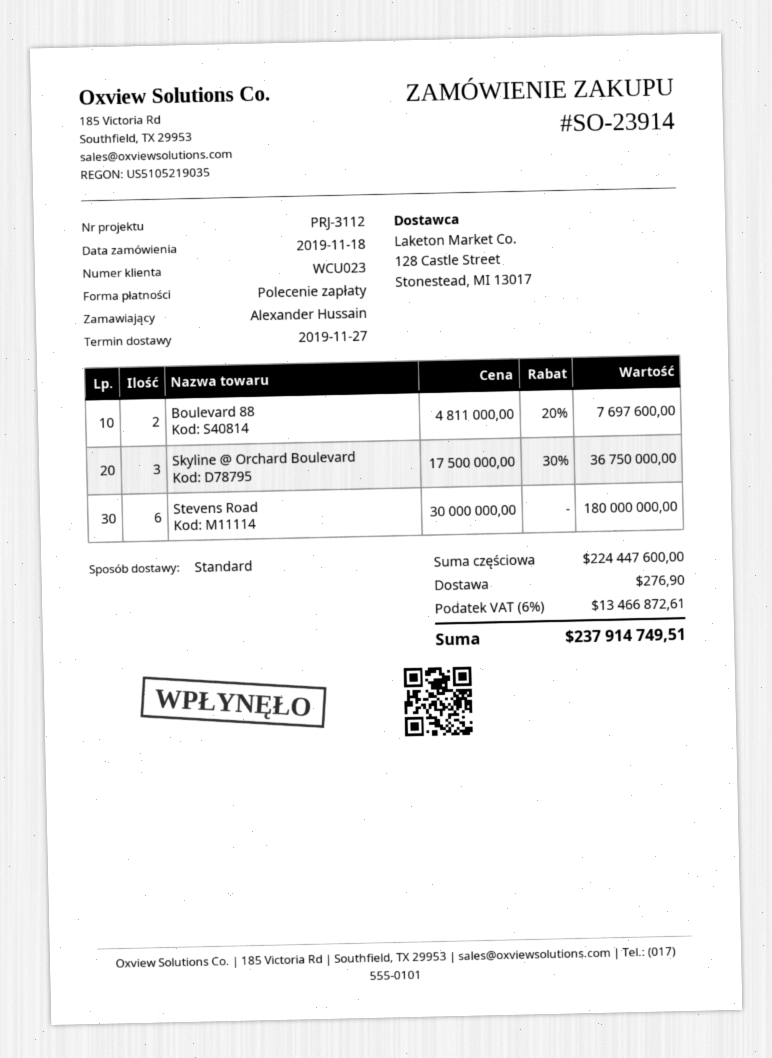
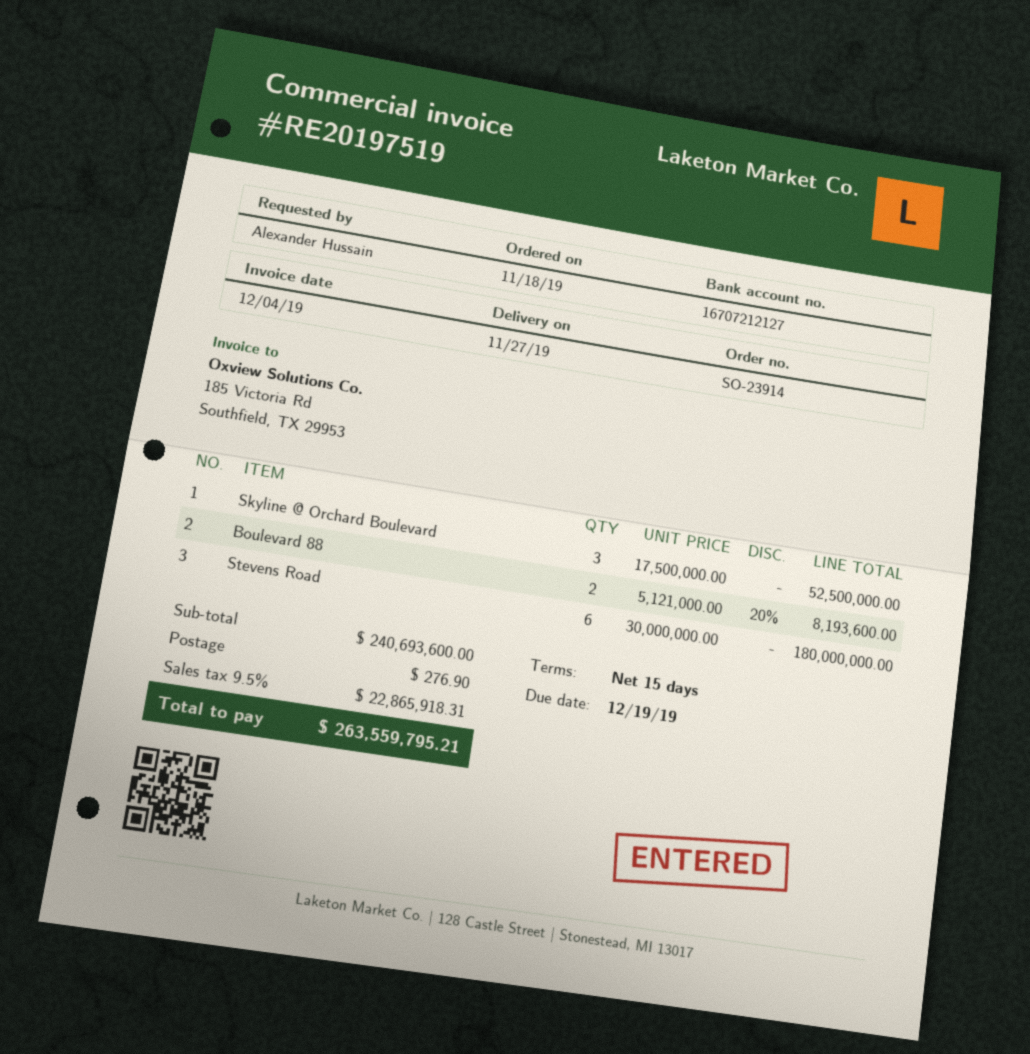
Boulevard 88: 2 x 4811000.00 - 20% = 7697600.00 -> 2 x 5121000.00 - 20% = 8193600.00
Skyline @ Orchard Boulevard: 3 x 17500000.00 - 30% = 36750000.00 -> 3 x 17500000.00 = 52500000.00
subtotal: 224447600.00 -> 240693600.00
tax: 6% = 13466872.61 -> 9.5% = 22865918.31
total: 237914749.51 -> 263559795.21

